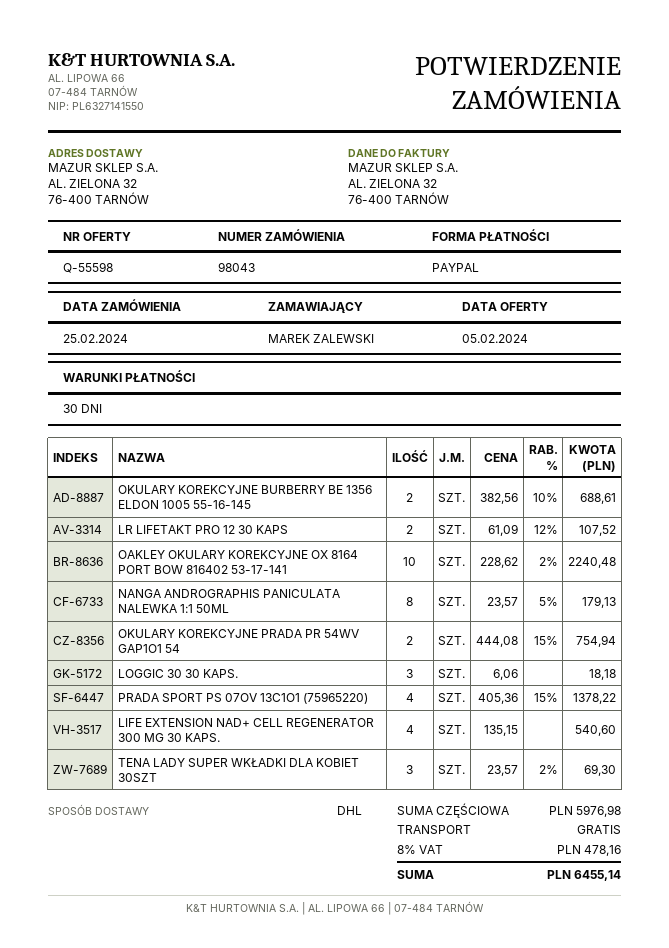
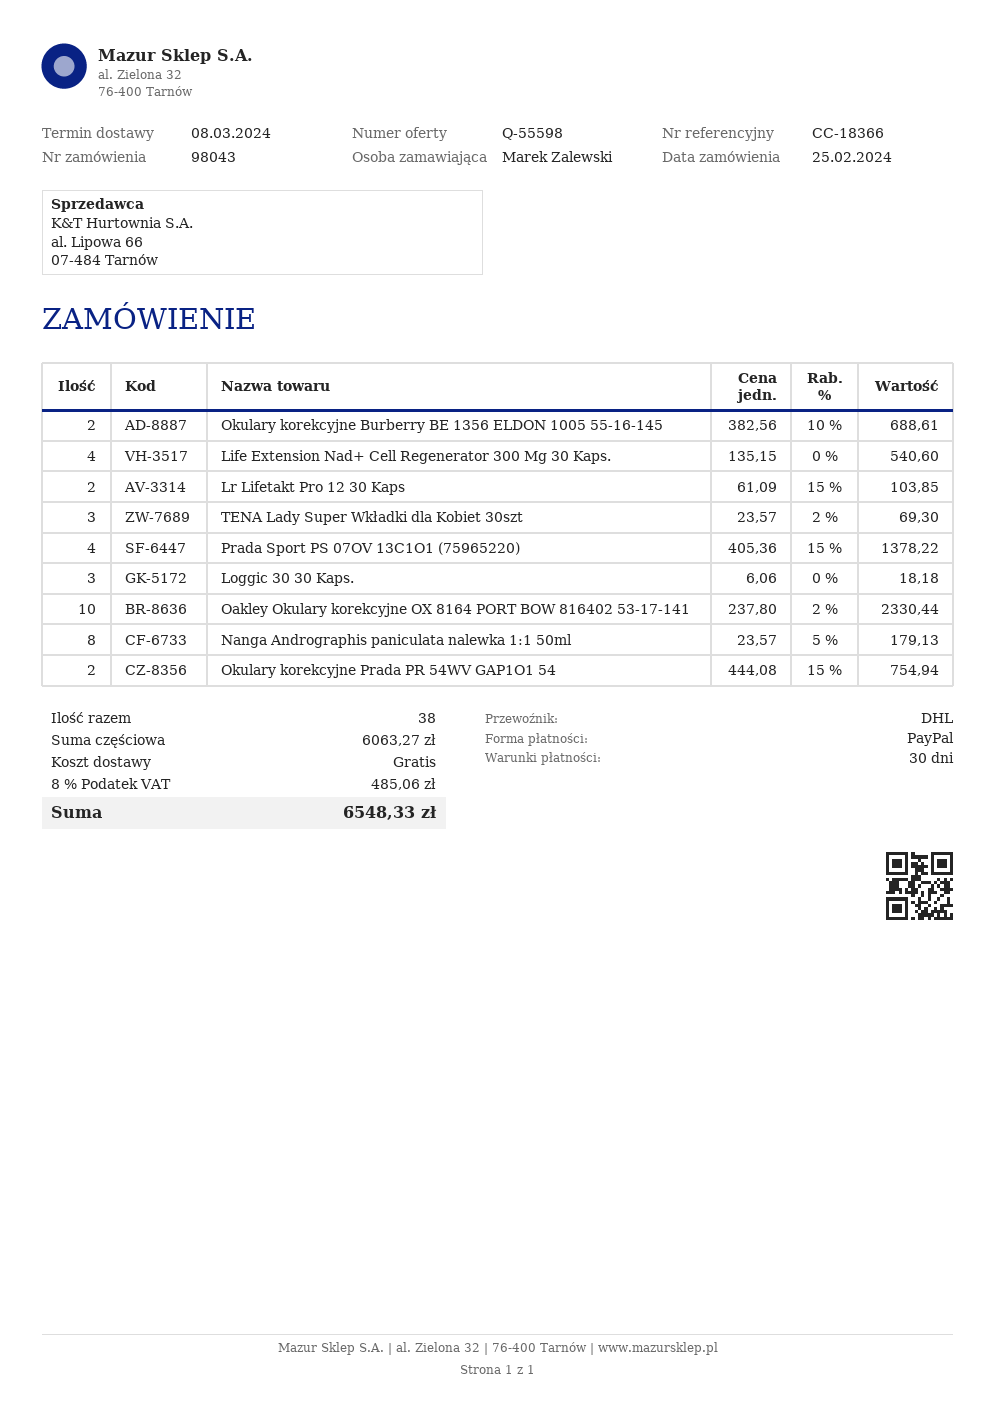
LR LIFETAKT PRO 12 30 KAPS: 2 x 61.09 - 12% = 107.52 -> 2 x 61.09 - 15% = 103.85
OAKLEY OKULARY KOREKCYJNE OX 8164 PORT BOW 816402 53-17-141: 10 x 228.62 - 2% = 2240.48 -> 10 x 237.80 - 2% = 2330.44
subtotal: 5976.98 -> 6063.27
tax: 8% = 478.16 -> 8% = 485.06
total: 6455.14 -> 6548.33

